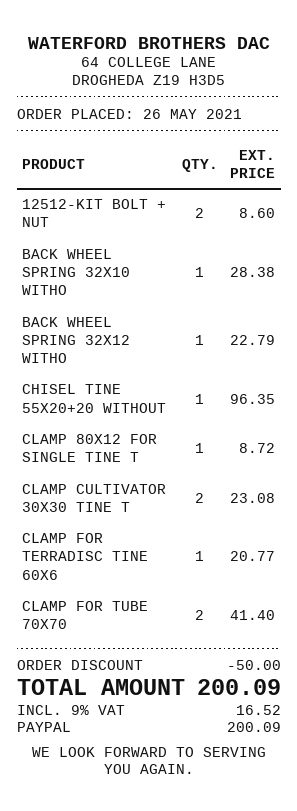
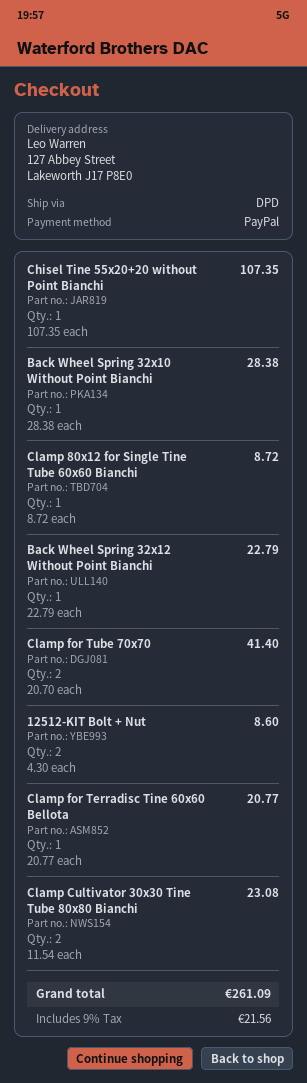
CHISEL TINE 55X20+20 WITHOUT: 1 for 96.35 -> 1 for 107.35
discount: 50.00 -> none
tax: 9% = 16.52 -> 9% = 21.56
total: 200.09 -> 261.09

